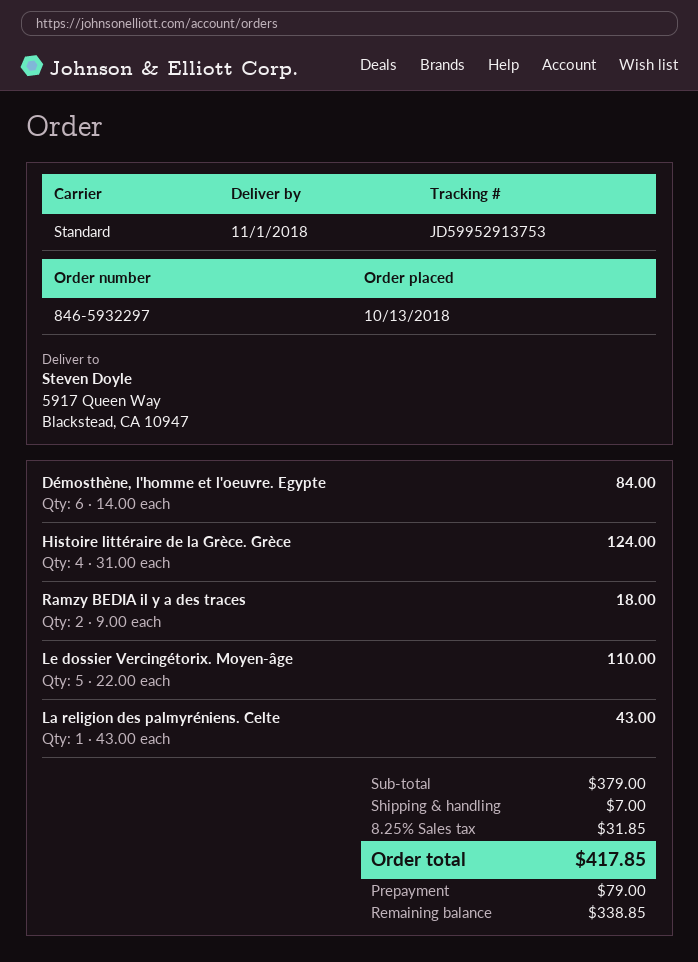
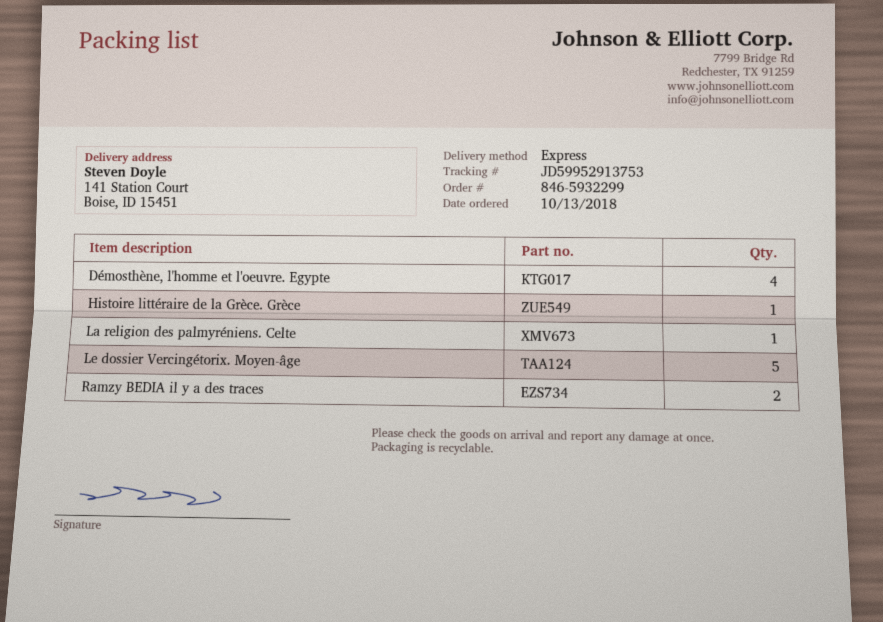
order number: 846-5932297 -> 846-5932299
shipping method: standard -> express
ship to: 5917 Queen Way, Blackstead, CA 10947 -> 141 Station Court, Boise, ID 15451
Démosthène, l'homme et l'oeuvre. Egypte: 6 -> 4
Histoire littéraire de la Grèce. Grèce: 4 -> 1

